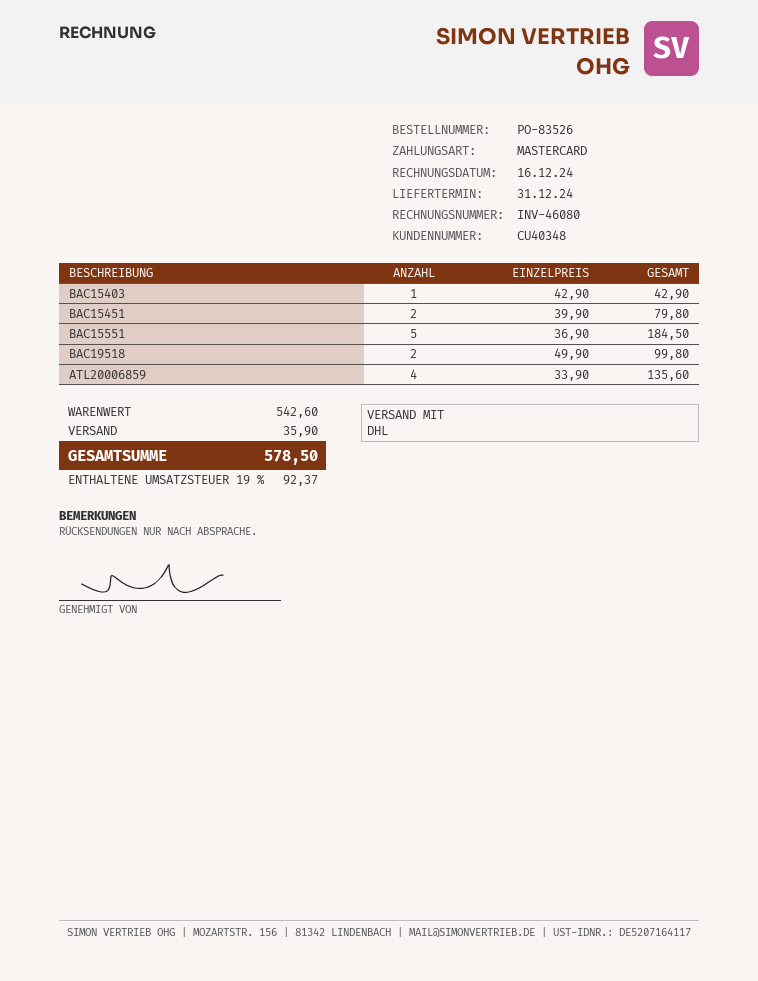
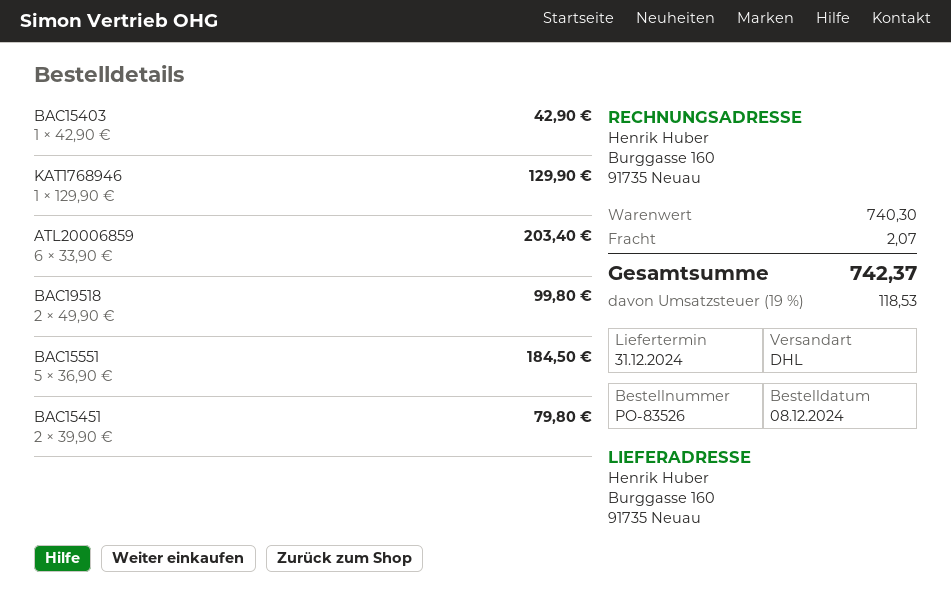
ATL20006859: 4 x 33.90 = 135.60 -> 6 x 33.90 = 203.40
KAT1768946: none -> 1 x 129.90 = 129.90
subtotal: 542.60 -> 740.30
shipping: 35.90 -> 2.07
tax: 19% = 92.37 -> 19% = 118.53
total: 578.50 -> 742.37

